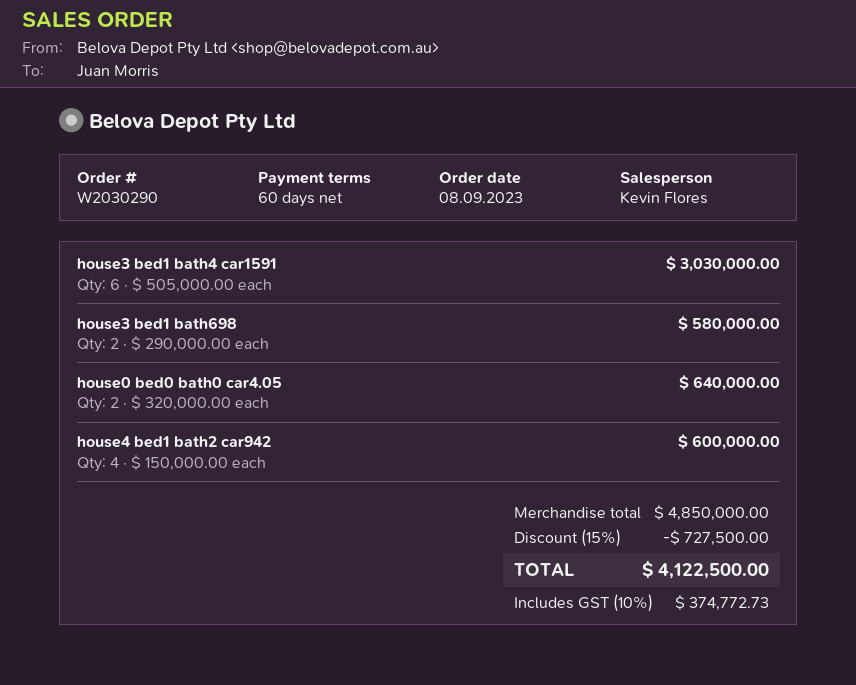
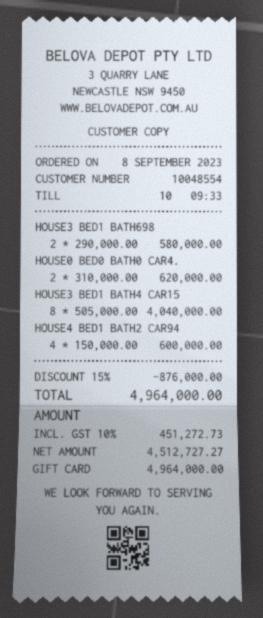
house3 bed1 bath4 car1591: 6 x 505000.00 = 3030000.00 -> 8 x 505000.00 = 4040000.00
house0 bed0 bath0 car4.05: 2 x 320000.00 = 640000.00 -> 2 x 310000.00 = 620000.00
discount: 15% = 727500.00 -> 15% = 876000.00
tax: 10% = 374772.73 -> 10% = 451272.73
total: 4122500.00 -> 4964000.00

